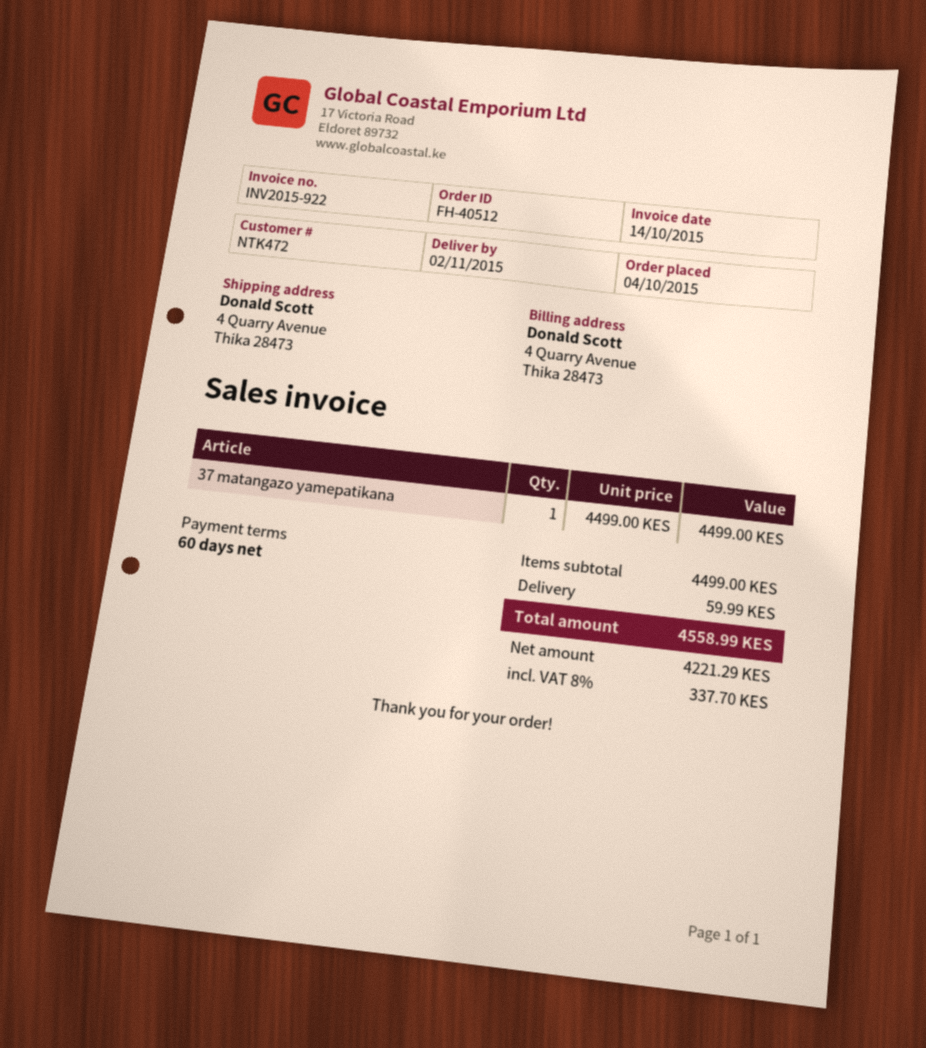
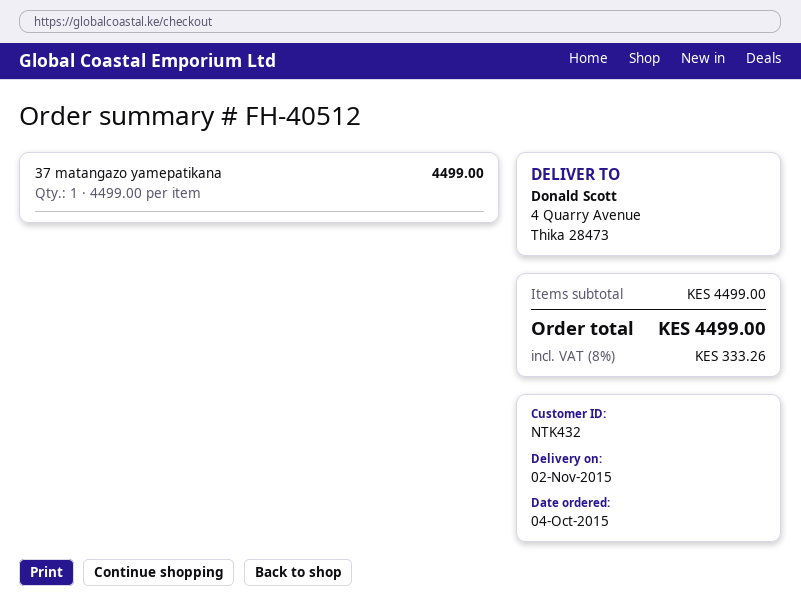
customer number: NTK472 -> NTK432
shipping: 59.99 -> none
tax: 8% = 337.70 -> 8% = 333.26
total: 4558.99 -> 4499.00

